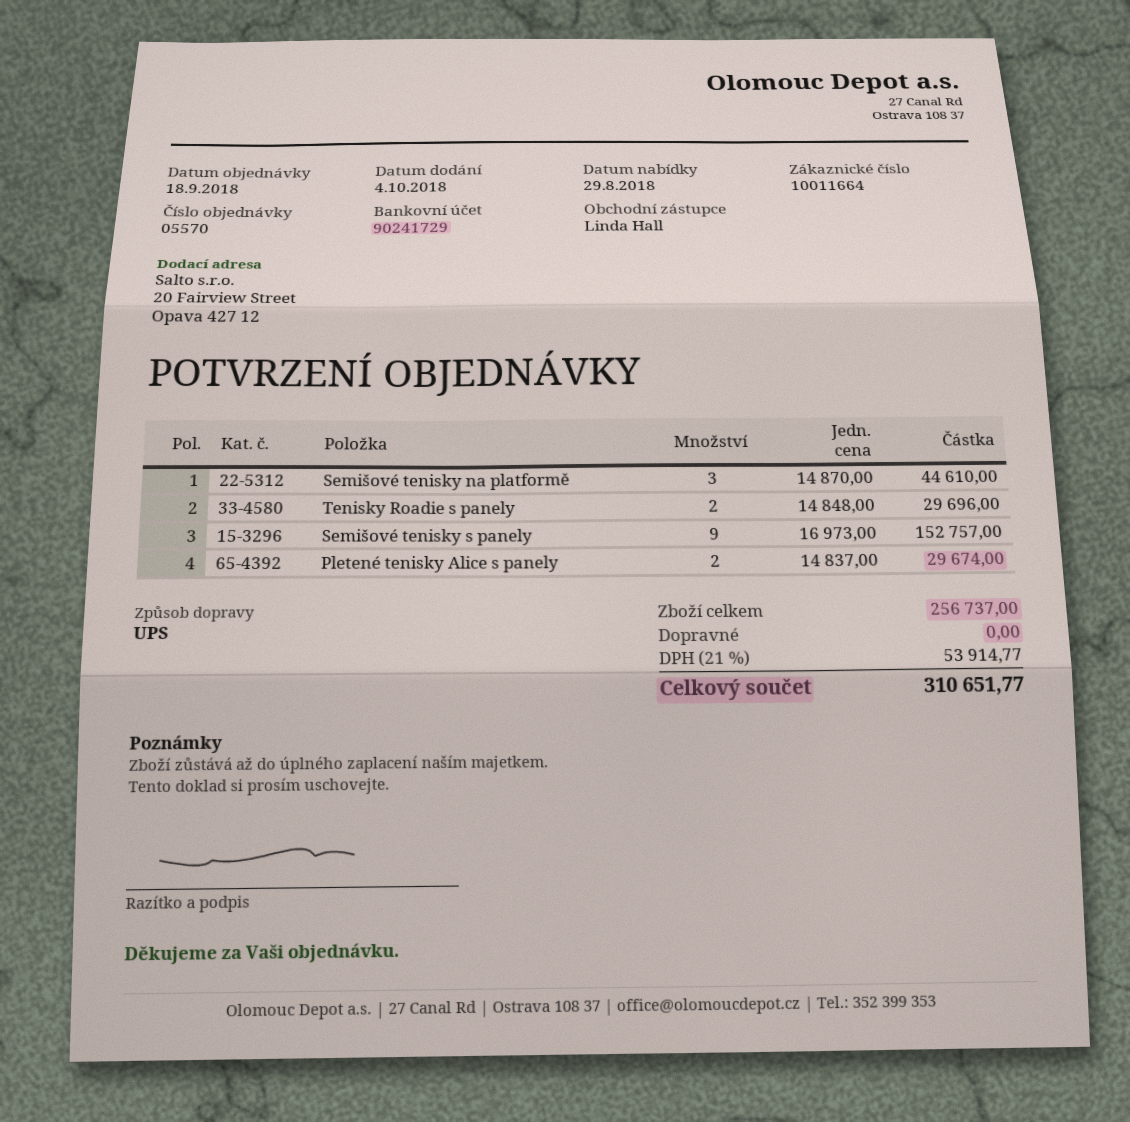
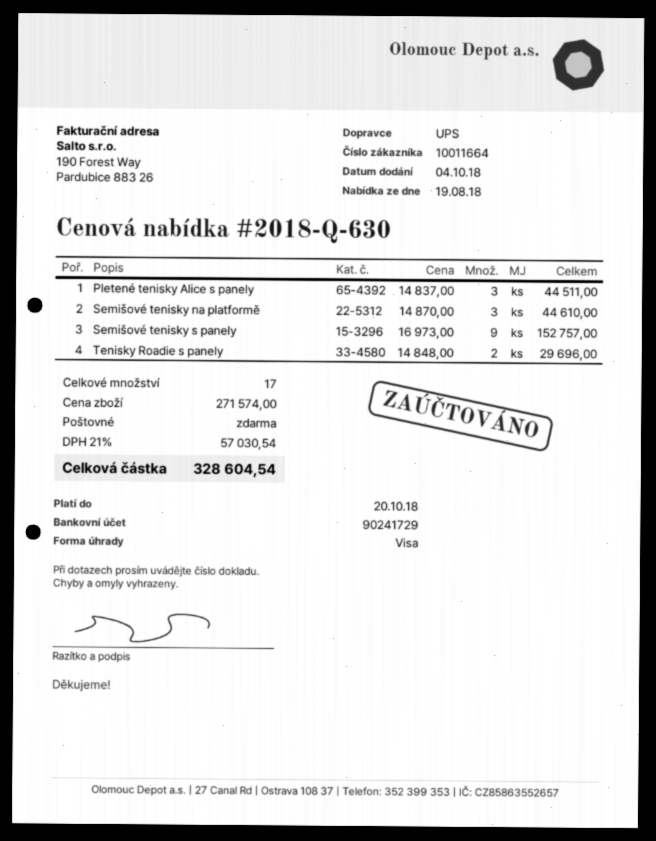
quote date: 2018-08-29 -> 2018-08-19
Pletené tenisky Alice s panely: 2 x 14837.00 = 29674.00 -> 3 x 14837.00 = 44511.00
subtotal: 256737.00 -> 271574.00
tax: 21% = 53914.77 -> 21% = 57030.54
total: 310651.77 -> 328604.54

